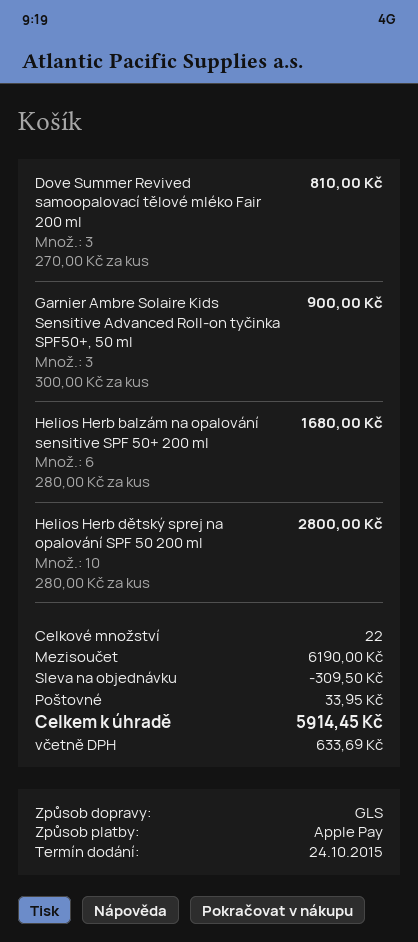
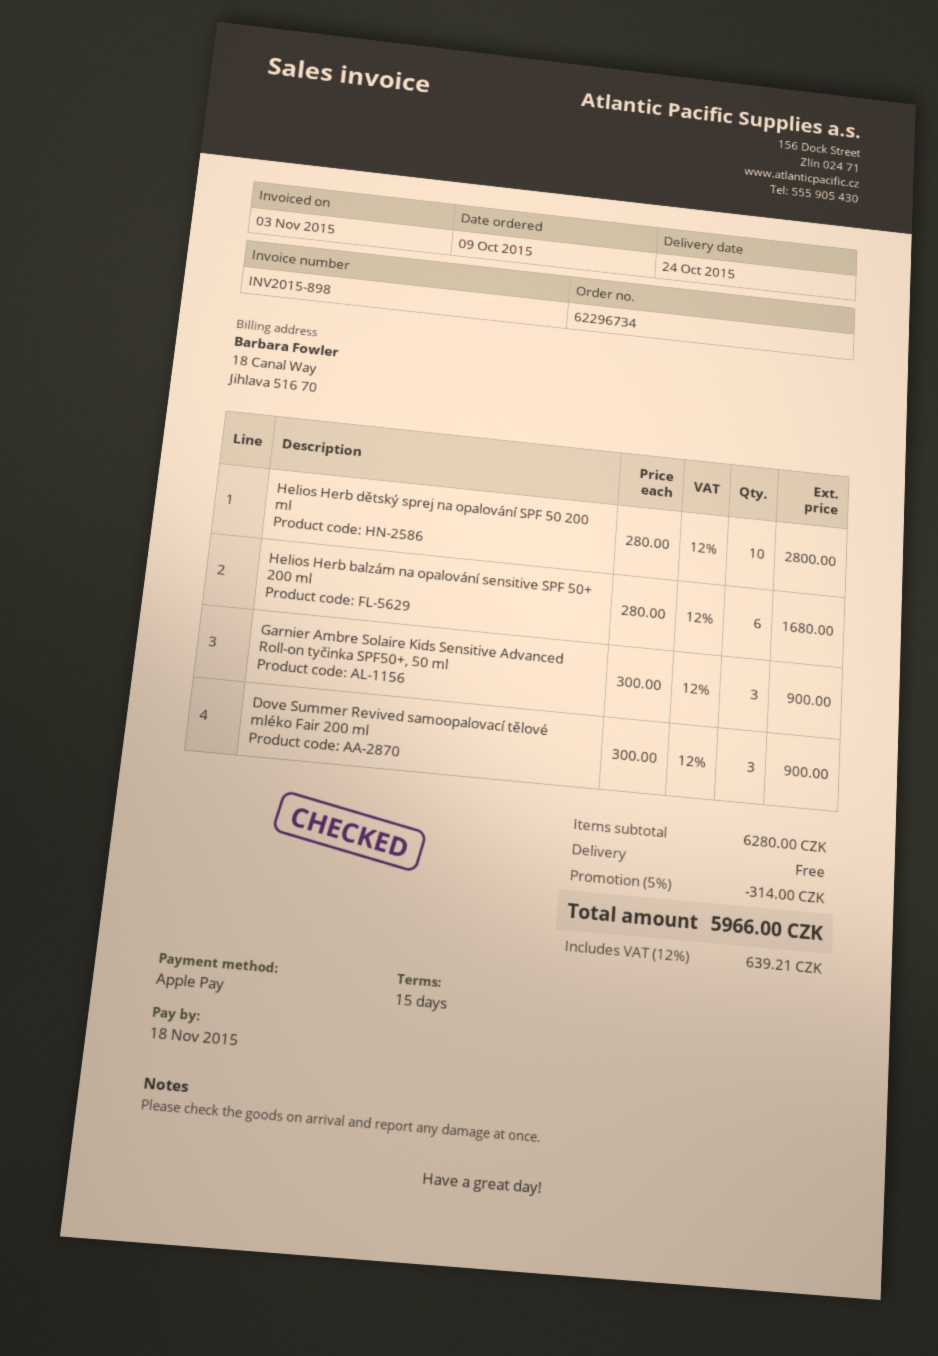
Dove Summer Revived samoopalovací tělové mléko Fair 200 ml: 3 x 270.00 = 810.00 -> 3 x 300.00 = 900.00
subtotal: 6190.00 -> 6280.00
discount: 309.50 -> 314.00
shipping: 33.95 -> 0.00
tax: 633.69 -> 639.21
total: 5914.45 -> 5966.00

